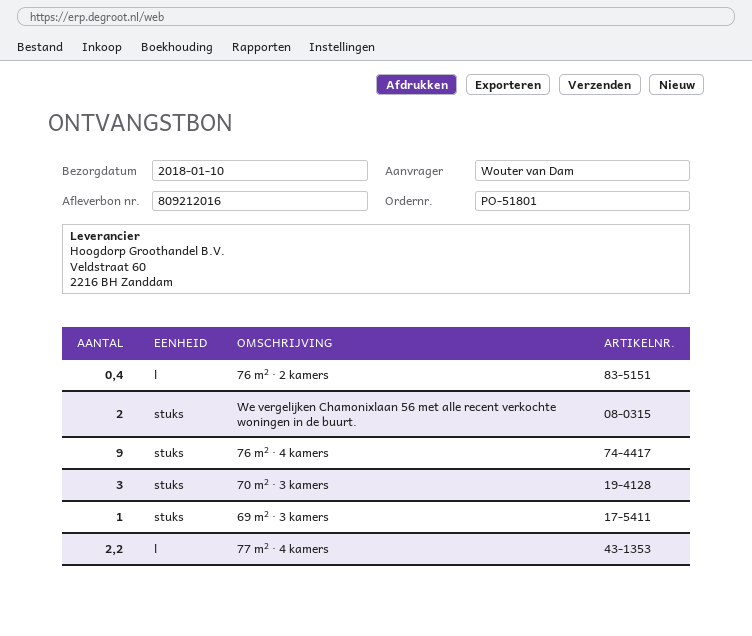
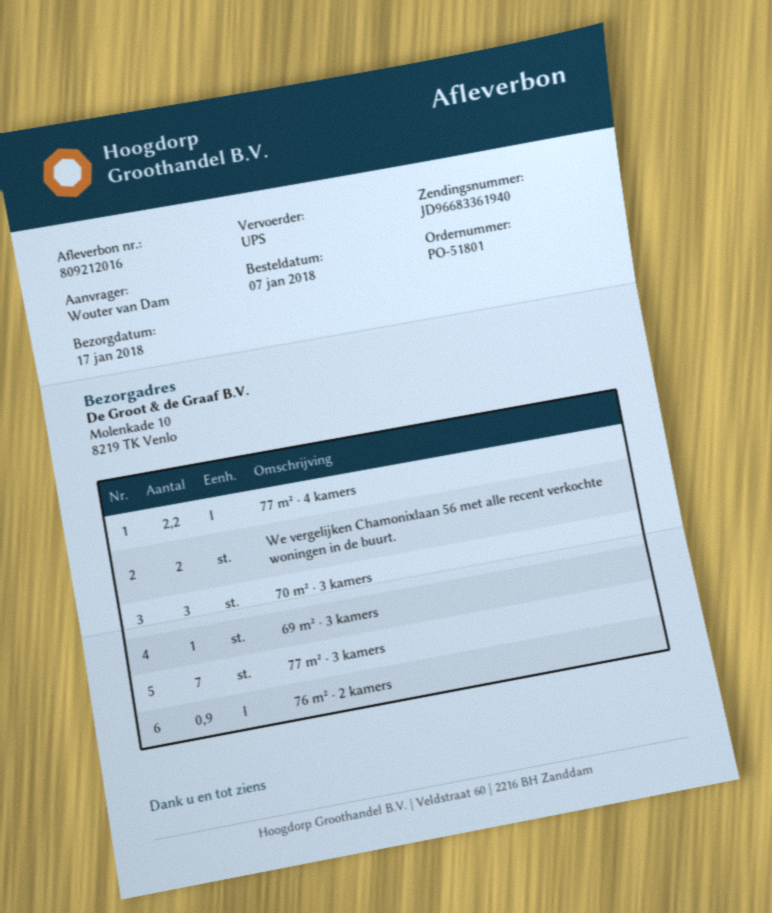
delivery date: 2018-01-10 -> 2018-01-17
76 m² · 2 kamers: 0.4 -> 0.9
76 m² · 4 kamers: 9 -> none
77 m² · 3 kamers: none -> 7

